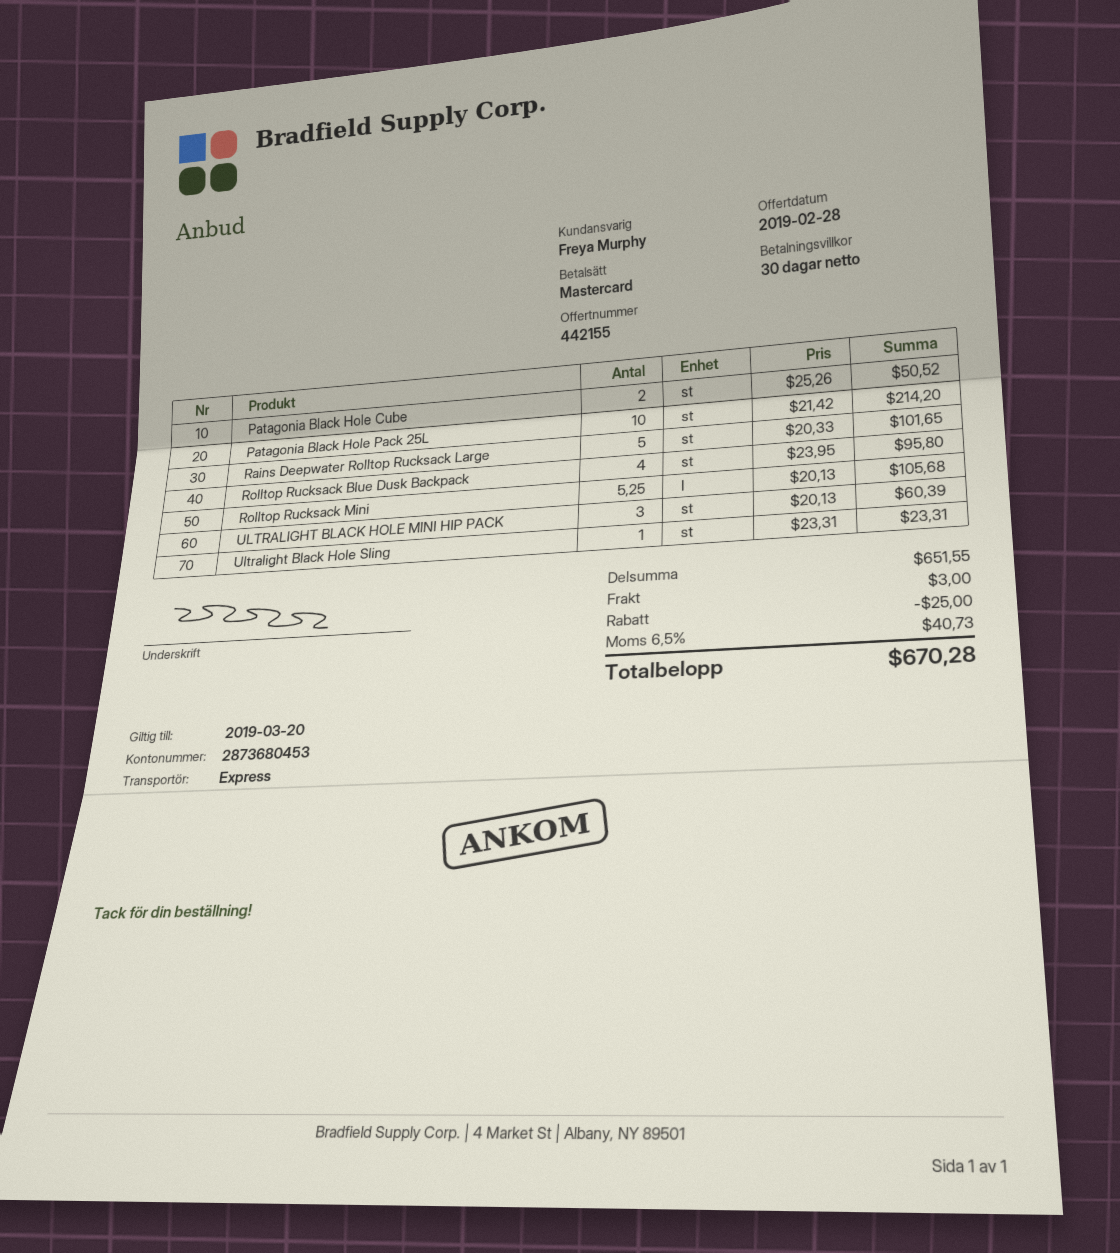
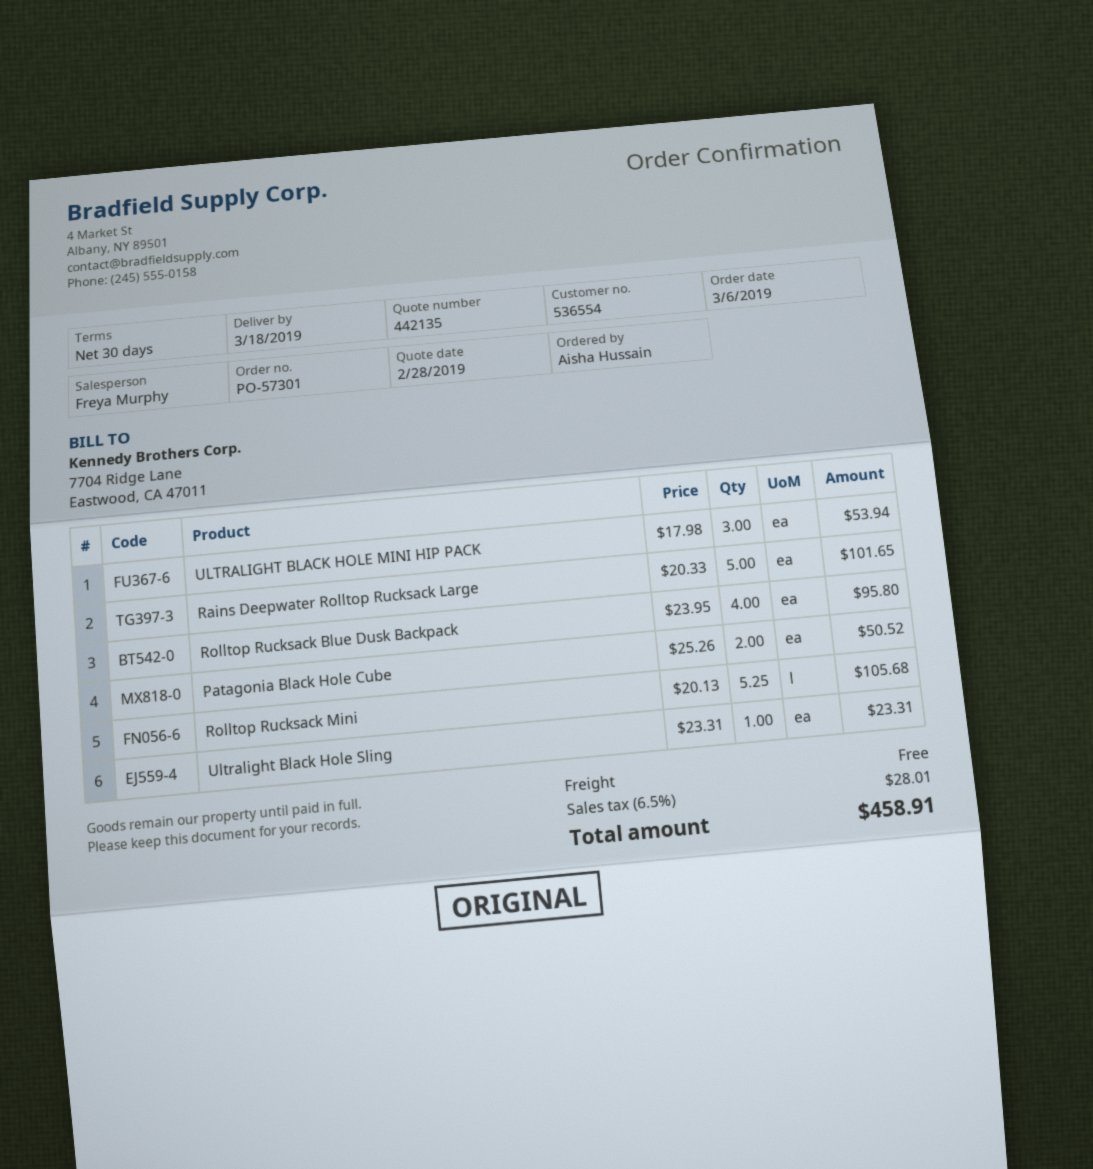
quote number: 442155 -> 442135
Patagonia Black Hole Pack 25L: 10 x 21.42 = 214.20 -> none
ULTRALIGHT BLACK HOLE MINI HIP PACK: 3 x 20.13 = 60.39 -> 3 x 17.98 = 53.94
discount: 25.00 -> none
shipping: 3.00 -> 0.00
tax: 6.5% = 40.73 -> 6.5% = 28.01
total: 670.28 -> 458.91

